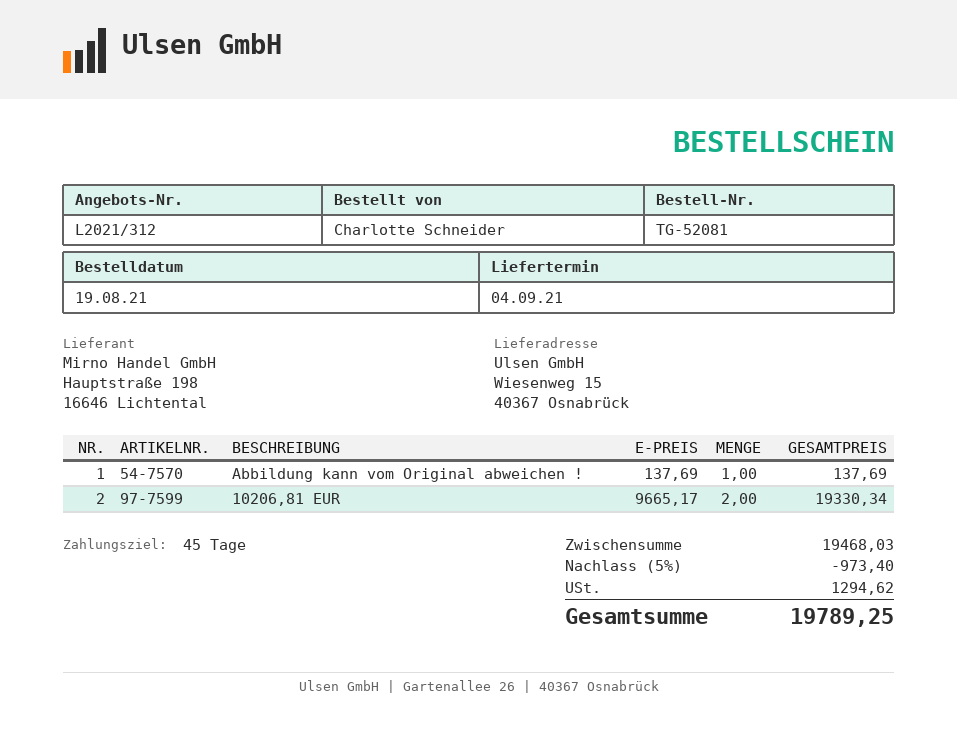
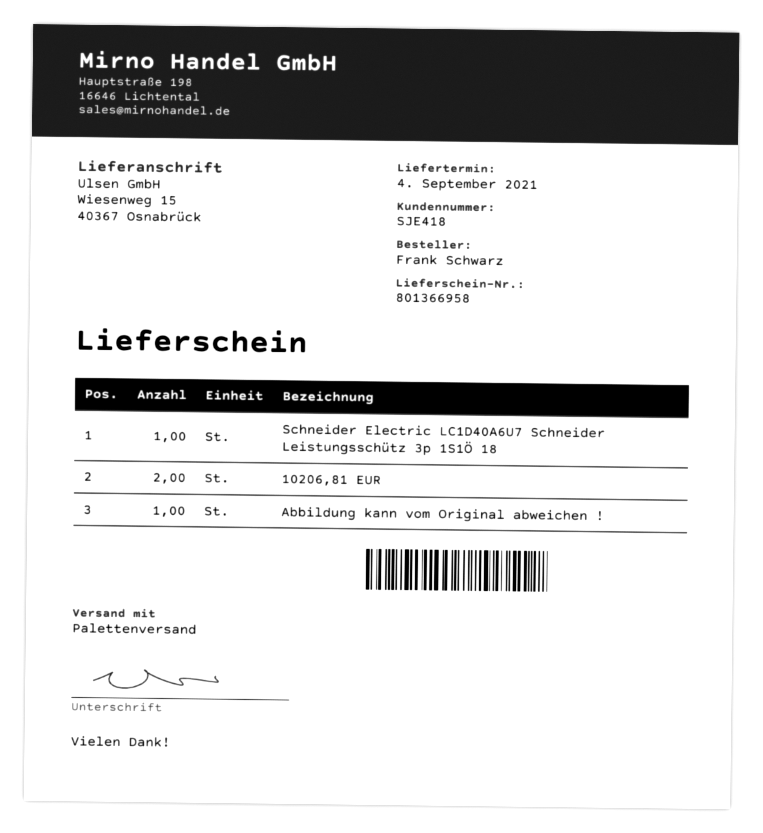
ordered by: Charlotte Schneider -> Frank Schwarz
Schneider Electric LC1D40A6U7 Schneider Leistungsschütz 3p 1S1Ö 18: none -> 1

